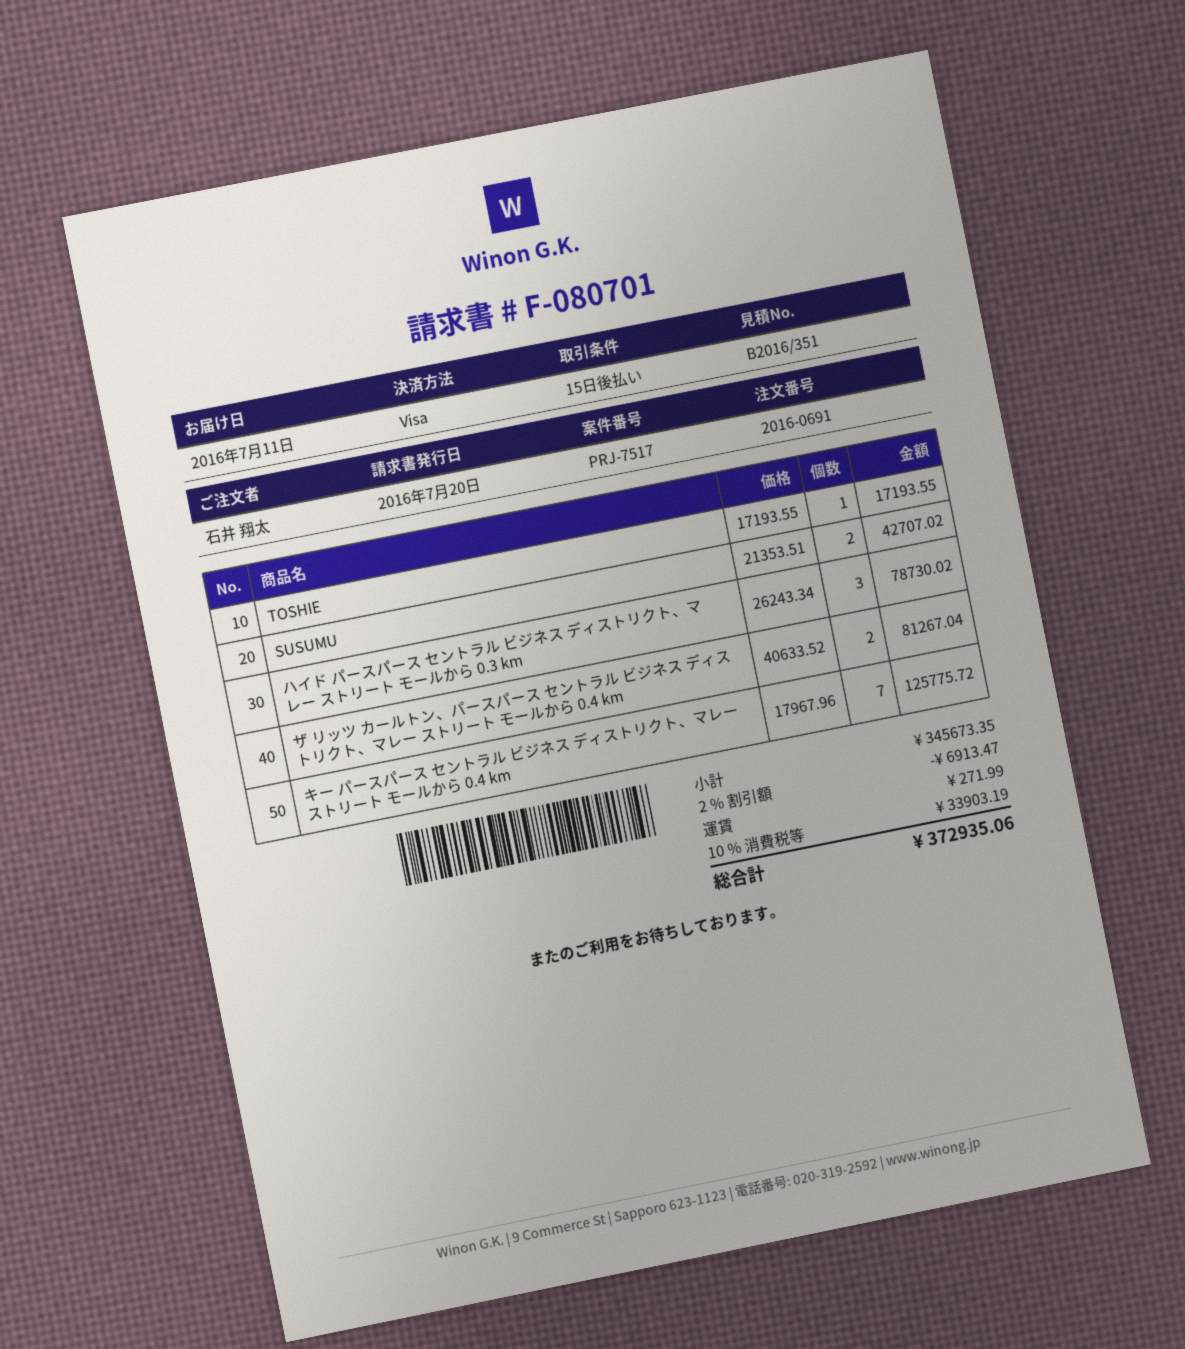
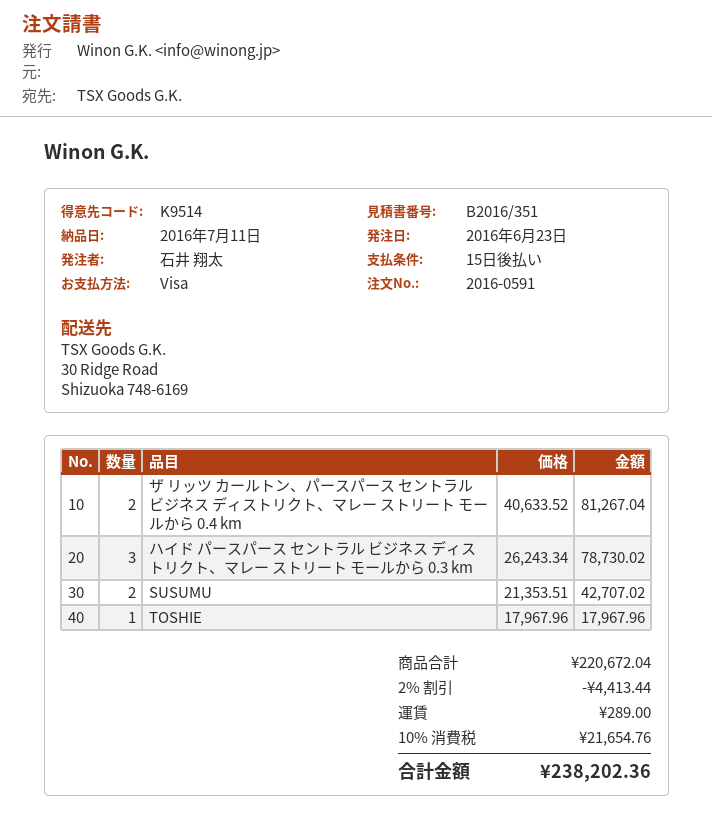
order number: 2016-0691 -> 2016-0591
TOSHIE: 1 x 17193.55 = 17193.55 -> 1 x 17967.96 = 17967.96
キー パースパース セントラル ビジネス ディストリクト、マレー ストリート モールから 0.4 km: 7 x 17967.96 = 125775.72 -> none
subtotal: 345673.35 -> 220672.04
discount: 2% = 6913.47 -> 2% = 4413.44
shipping: 271.99 -> 289.00
tax: 10% = 33903.19 -> 10% = 21654.76
total: 372935.06 -> 238202.36

